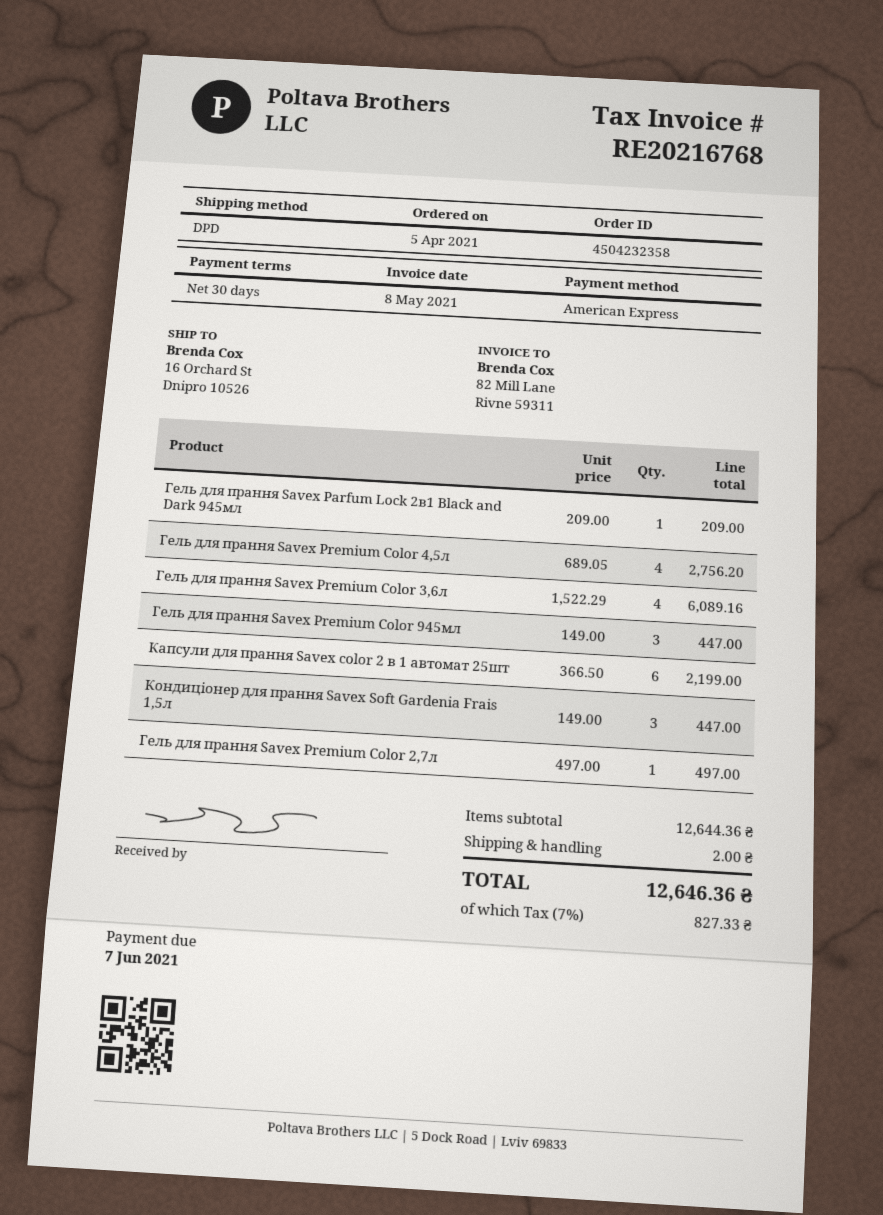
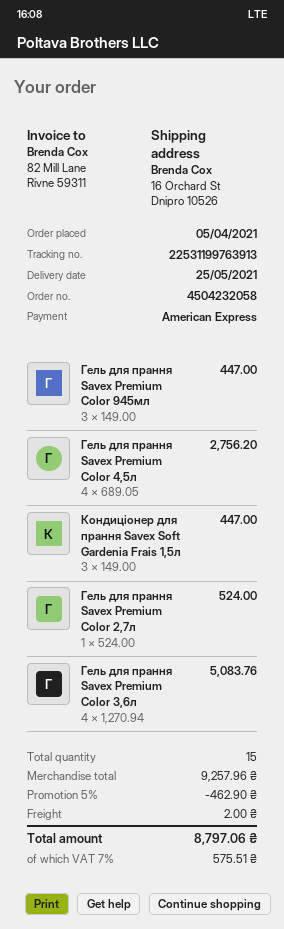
order number: 4504232358 -> 4504232058
Гель для прання Savex Parfum Lock 2в1 Black and Dark 945мл: 1 x 209.00 = 209.00 -> none
Гель для прання Savex Premium Color 3,6л: 4 x 1522.29 = 6089.16 -> 4 x 1270.94 = 5083.76
Капсули для прання Savex color 2 в 1 автомат 25шт: 6 x 366.50 = 2199.00 -> none
Гель для прання Savex Premium Color 2,7л: 1 x 497.00 = 497.00 -> 1 x 524.00 = 524.00
subtotal: 12644.36 -> 9257.96
discount: none -> 5% = 462.90
tax: 7% = 827.33 -> 7% = 575.51
total: 12646.36 -> 8797.06

